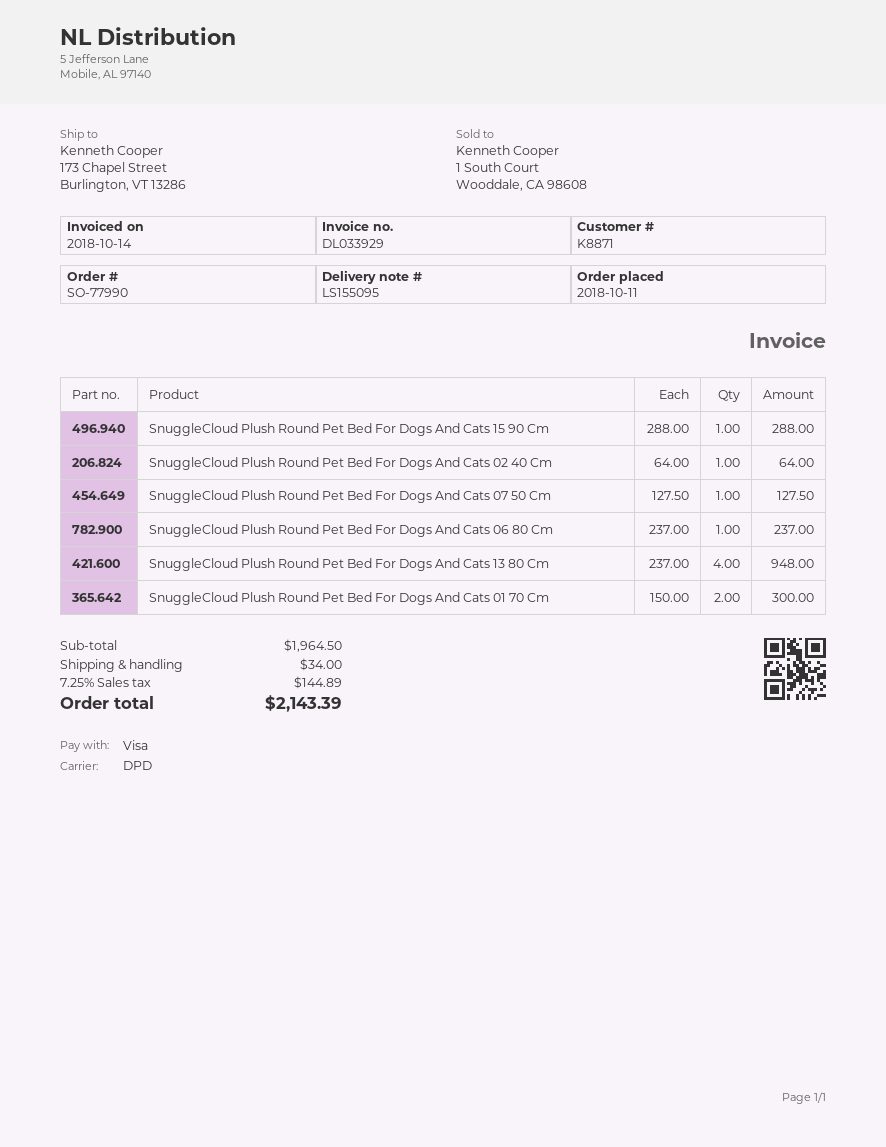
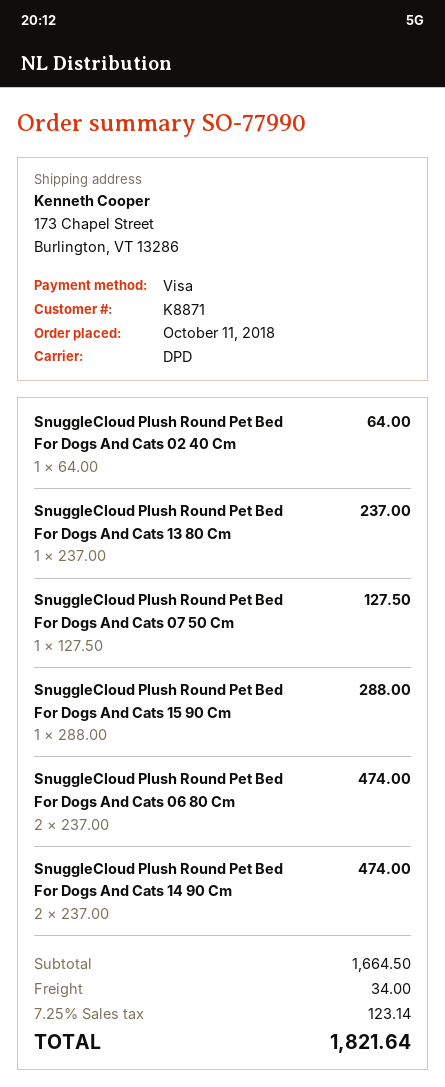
SnuggleCloud Plush Round Pet Bed For Dogs And Cats 06 80 Cm: 1 x 237.00 = 237.00 -> 2 x 237.00 = 474.00
SnuggleCloud Plush Round Pet Bed For Dogs And Cats 13 80 Cm: 4 x 237.00 = 948.00 -> 1 x 237.00 = 237.00
SnuggleCloud Plush Round Pet Bed For Dogs And Cats 01 70 Cm: 2 x 150.00 = 300.00 -> none
SnuggleCloud Plush Round Pet Bed For Dogs And Cats 14 90 Cm: none -> 2 x 237.00 = 474.00
subtotal: 1964.50 -> 1664.50
tax: 7.25% = 144.89 -> 7.25% = 123.14
total: 2143.39 -> 1821.64

